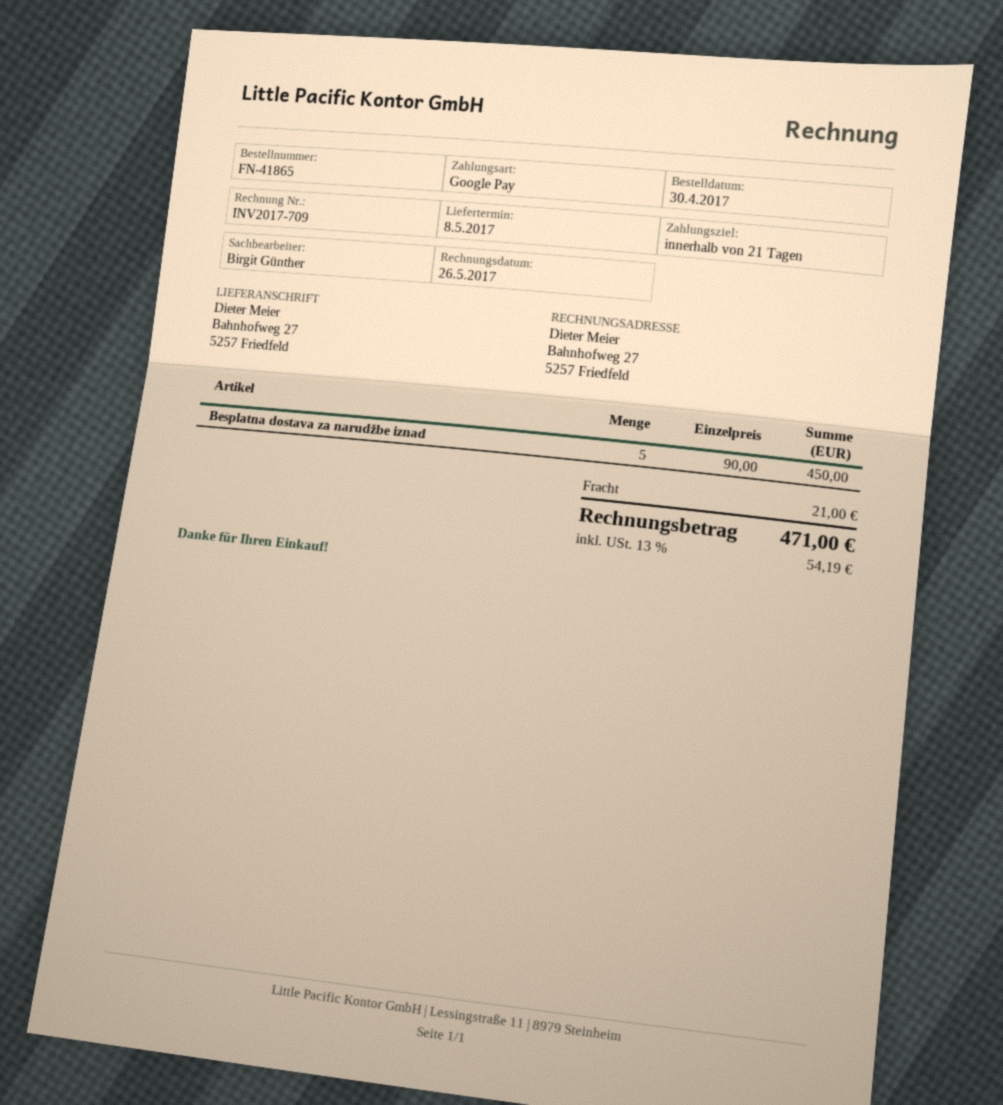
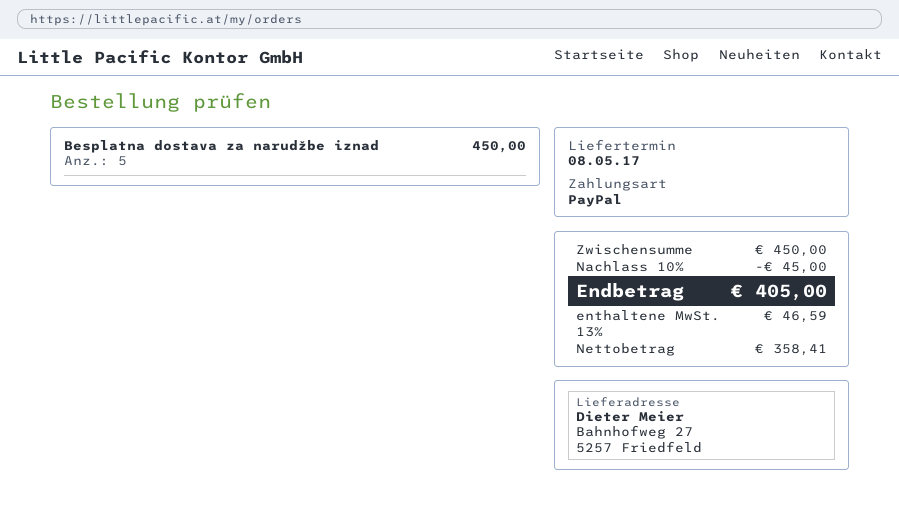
payment method: Google Pay -> PayPal
discount: none -> 10% = 45.00
shipping: 21.00 -> none
tax: 13% = 54.19 -> 13% = 46.59
total: 471.00 -> 405.00

